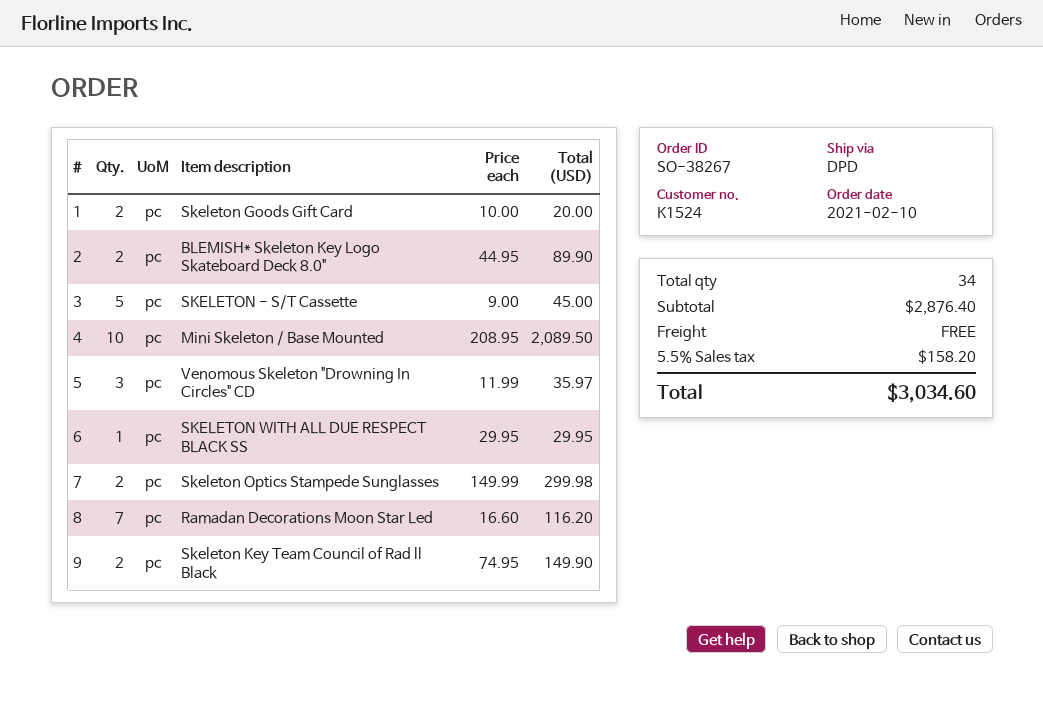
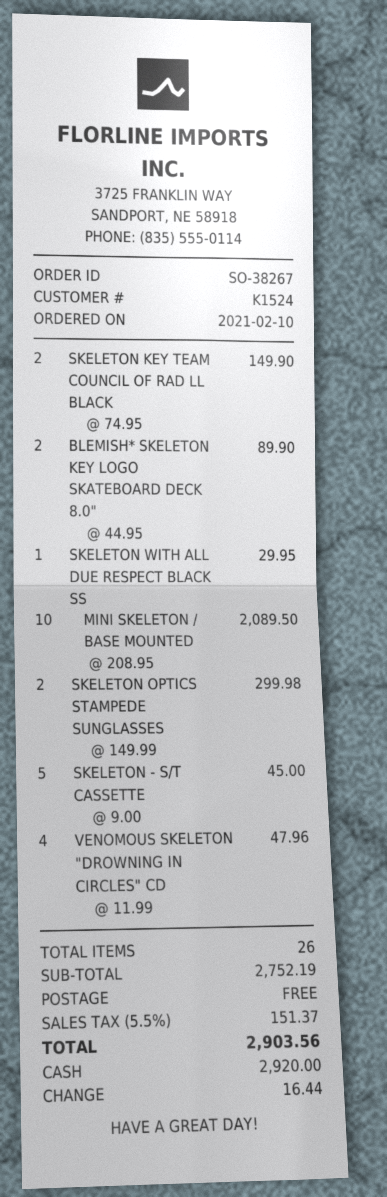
Skeleton Goods Gift Card: 2 x 10.00 = 20.00 -> none
Venomous Skeleton "Drowning In Circles" CD: 3 x 11.99 = 35.97 -> 4 x 11.99 = 47.96
Ramadan Decorations Moon Star Led: 7 x 16.60 = 116.20 -> none
total quantity: 34 -> 26
subtotal: 2876.40 -> 2752.19
tax: 5.5% = 158.20 -> 5.5% = 151.37
total: 3034.60 -> 2903.56

